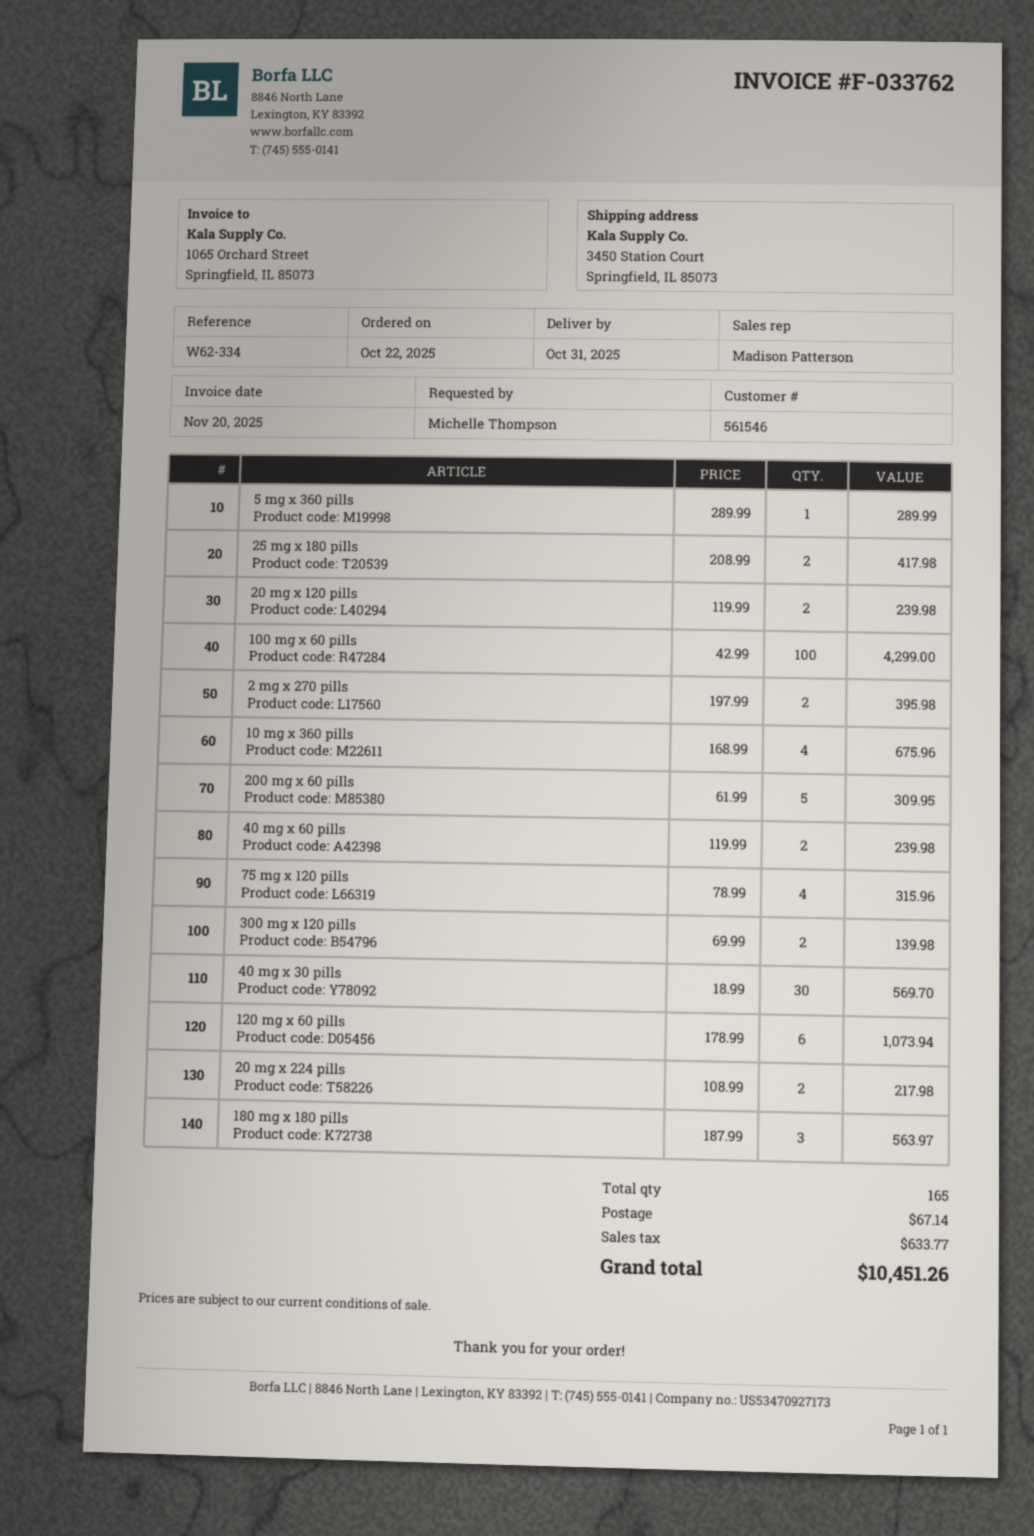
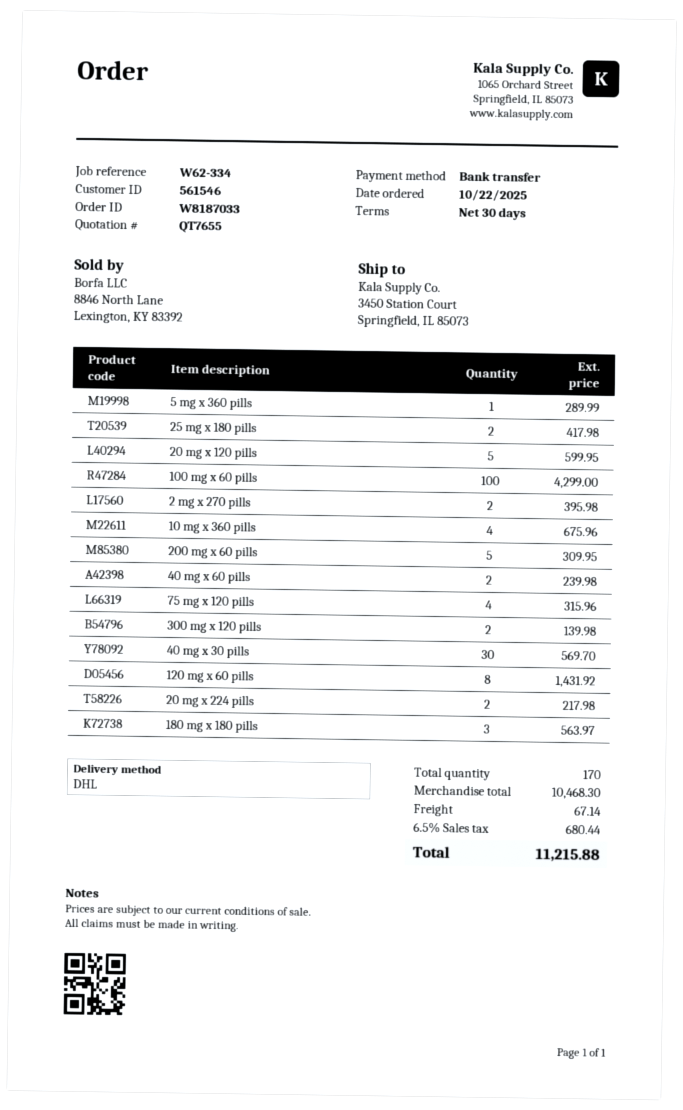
20 mg x 120 pills: 2 for 239.98 -> 5 for 599.95
120 mg x 60 pills: 6 for 1073.94 -> 8 for 1431.92
total quantity: 165 -> 170
tax: 633.77 -> 680.44
total: 10451.26 -> 11215.88

